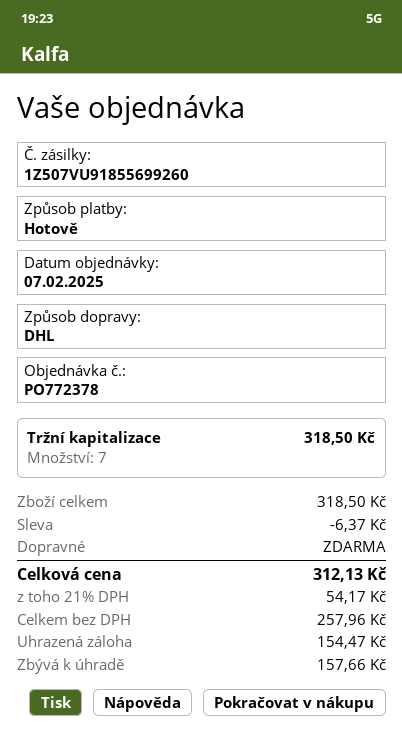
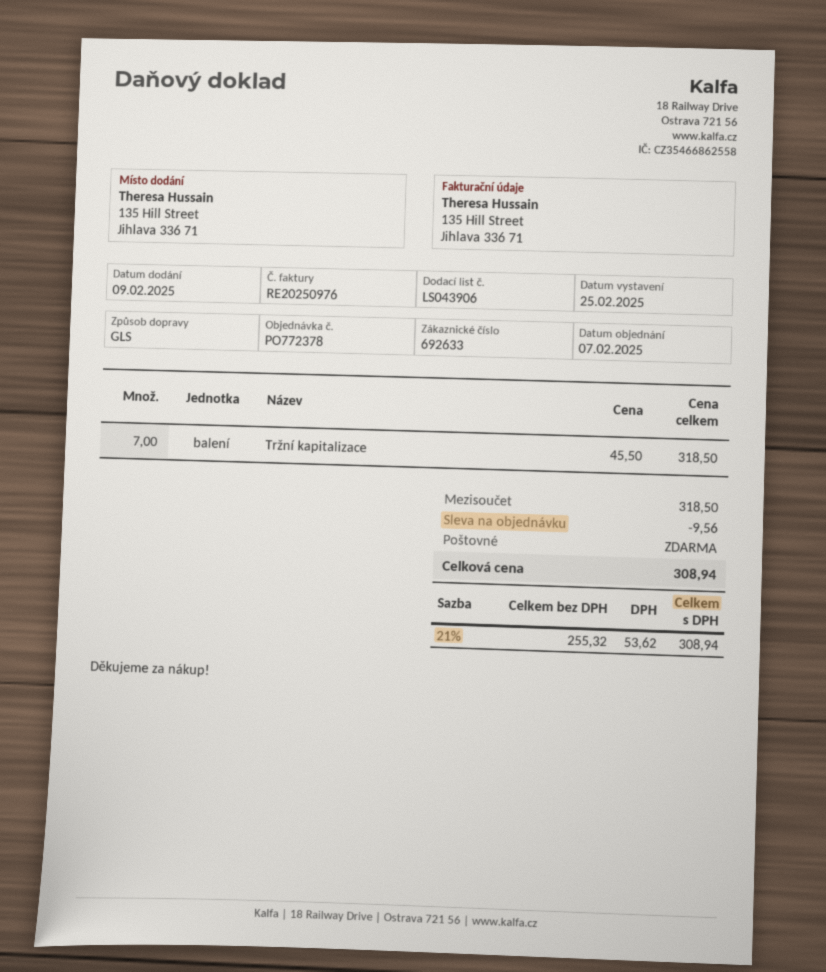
shipping method: DHL -> GLS
discount: 6.37 -> 9.56
net: 257.96 -> 255.32
tax: 21% = 54.17 -> 21% = 53.62
total: 312.13 -> 308.94

